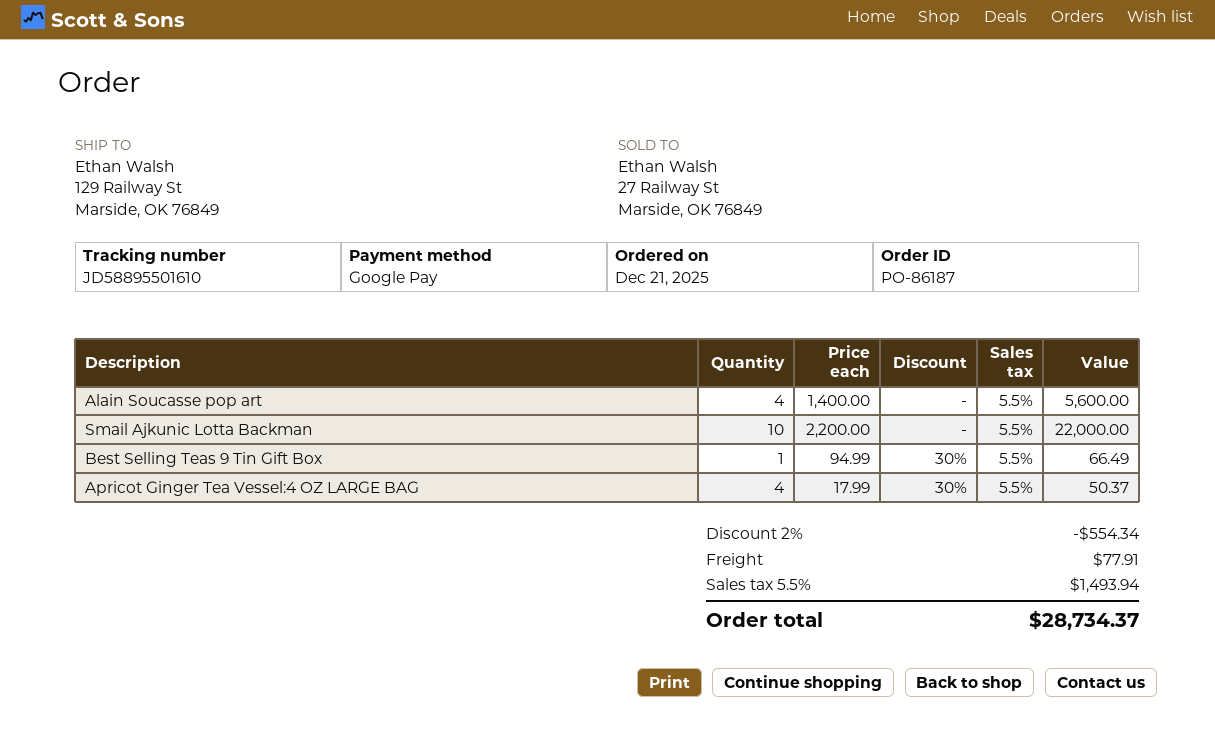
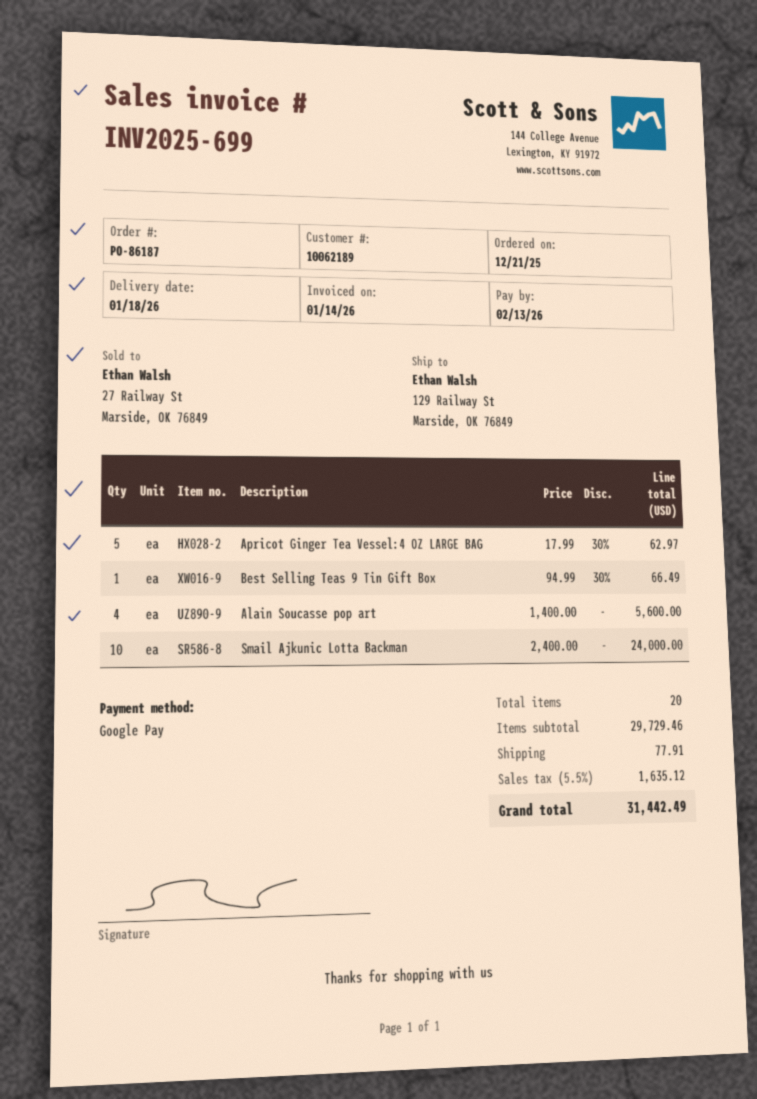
Smail Ajkunic Lotta Backman: 10 x 2200.00 = 22000.00 -> 10 x 2400.00 = 24000.00
Apricot Ginger Tea Vessel:4 OZ LARGE BAG: 4 x 17.99 - 30% = 50.37 -> 5 x 17.99 - 30% = 62.97
discount: 2% = 554.34 -> none
tax: 5.5% = 1493.94 -> 5.5% = 1635.12
total: 28734.37 -> 31442.49

